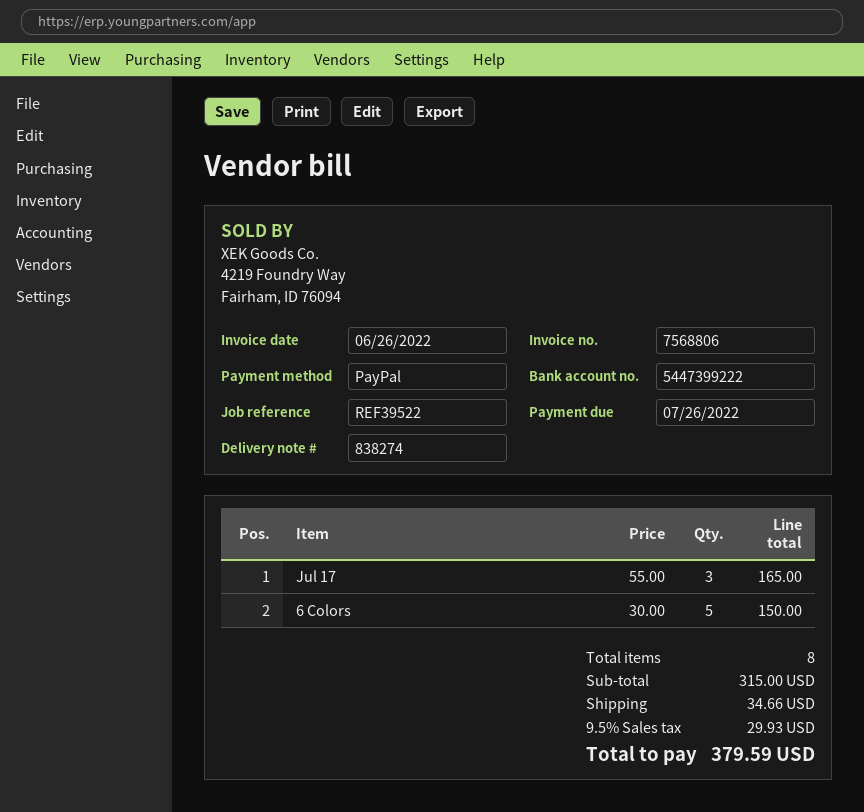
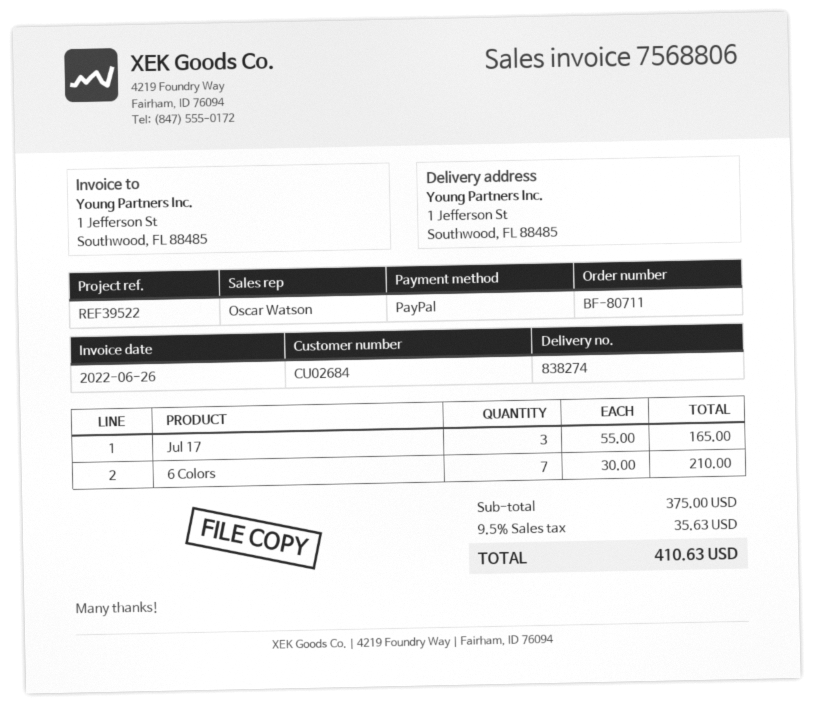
6 Colors: 5 x 30.00 = 150.00 -> 7 x 30.00 = 210.00
subtotal: 315.00 -> 375.00
shipping: 34.66 -> none
tax: 9.5% = 29.93 -> 9.5% = 35.63
total: 379.59 -> 410.63

